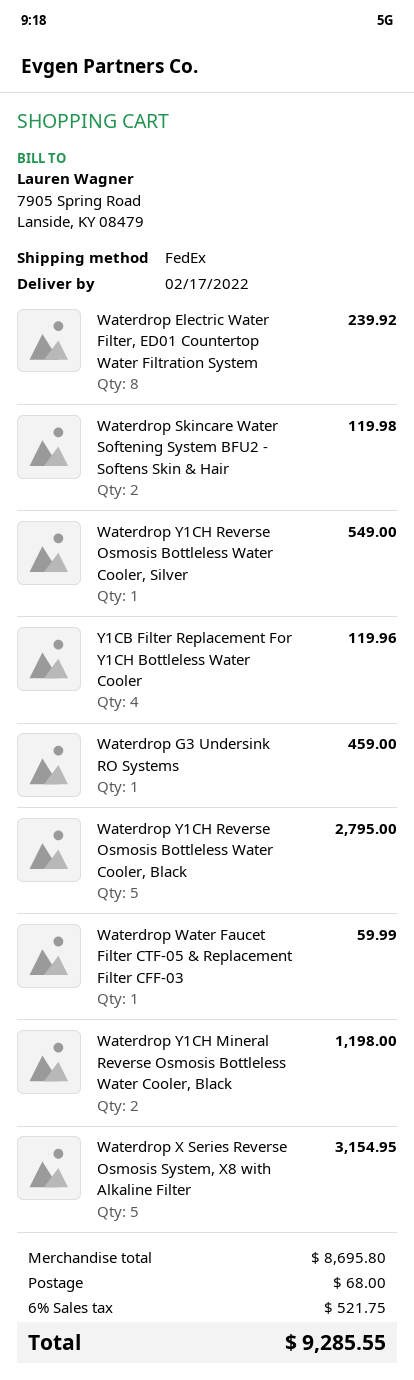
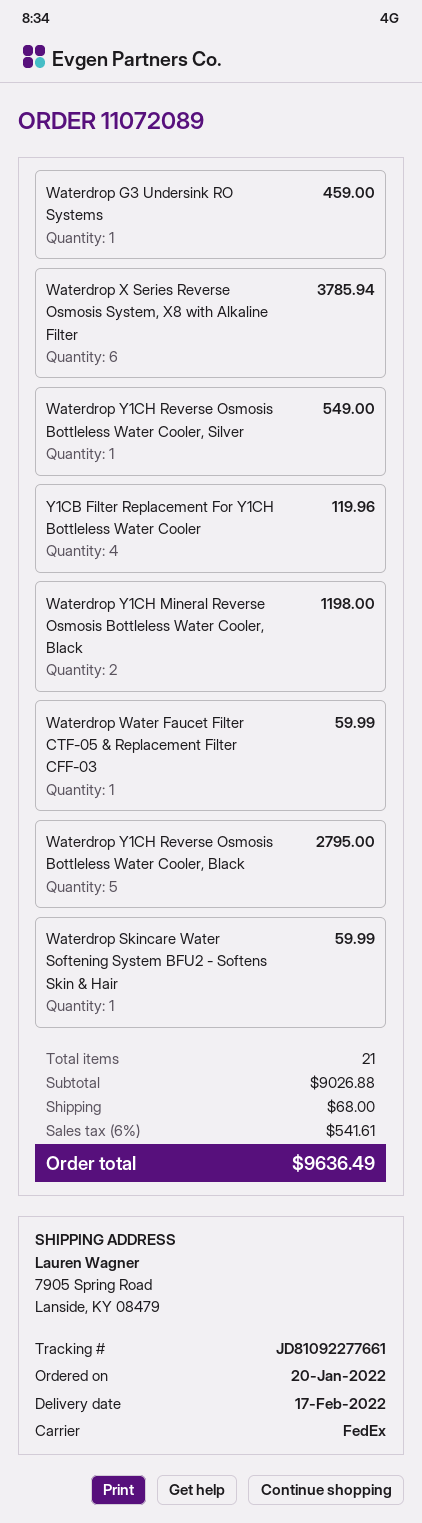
Waterdrop Electric Water Filter, ED01 Countertop Water Filtration System: 8 for 239.92 -> none
Waterdrop Skincare Water Softening System BFU2 - Softens Skin & Hair: 2 for 119.98 -> 1 for 59.99
Waterdrop X Series Reverse Osmosis System, X8 with Alkaline Filter: 5 for 3154.95 -> 6 for 3785.94
subtotal: 8695.80 -> 9026.88
tax: 6% = 521.75 -> 6% = 541.61
total: 9285.55 -> 9636.49

